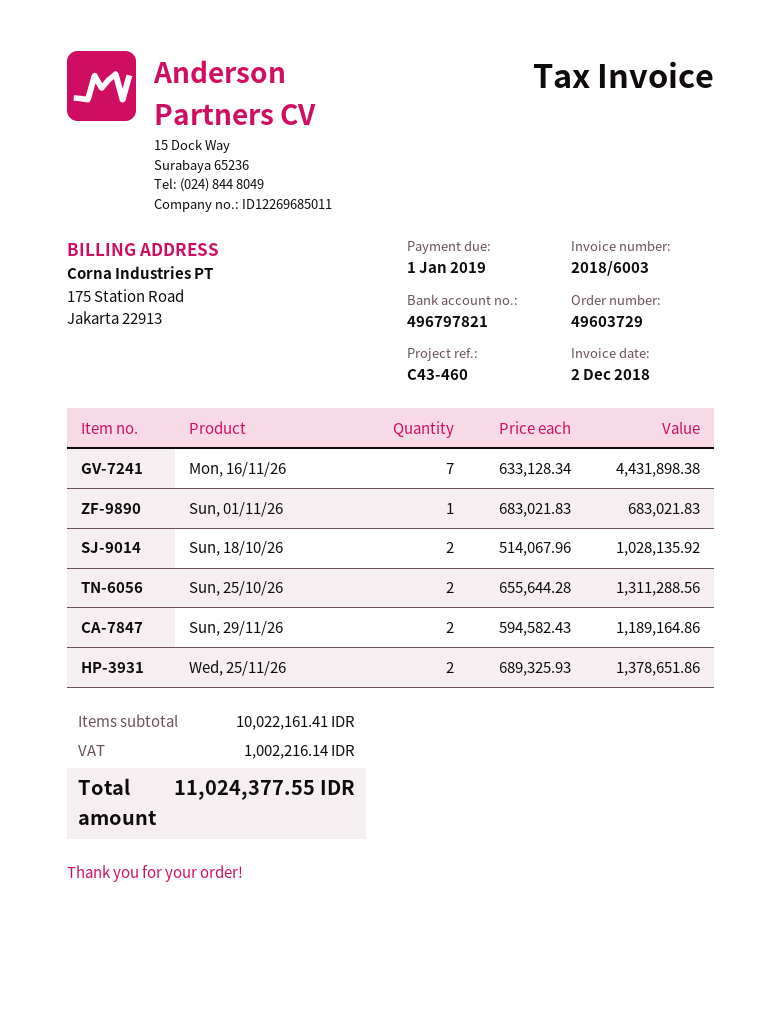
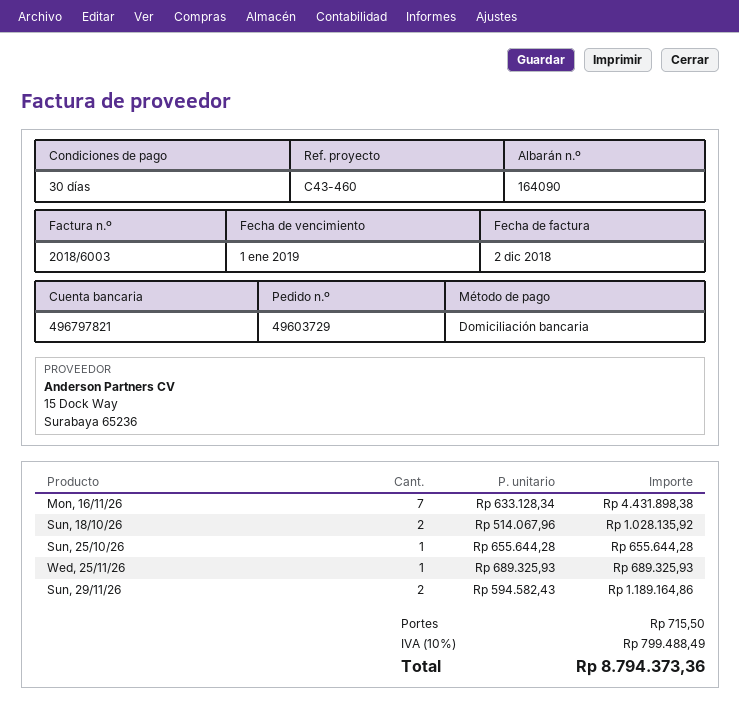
Sun, 01/11/26: 1 x 683021.83 = 683021.83 -> none
Sun, 25/10/26: 2 x 655644.28 = 1311288.56 -> 1 x 655644.28 = 655644.28
Wed, 25/11/26: 2 x 689325.93 = 1378651.86 -> 1 x 689325.93 = 689325.93
shipping: none -> 715.50
tax: 1002216.14 -> 799488.49
total: 11024377.55 -> 8794373.36

